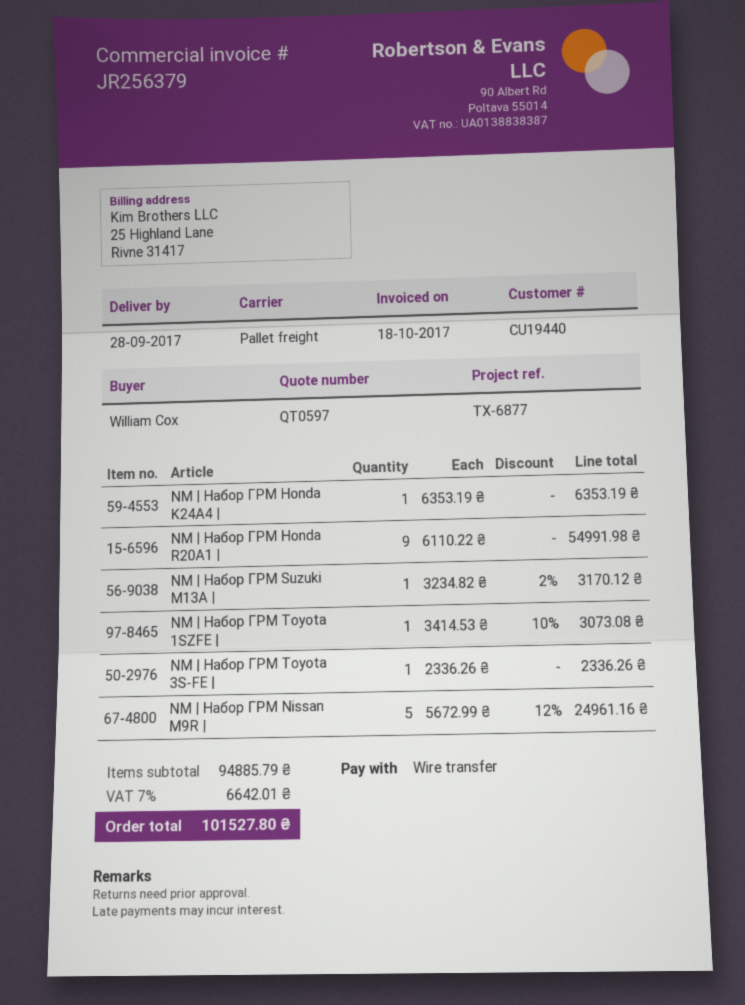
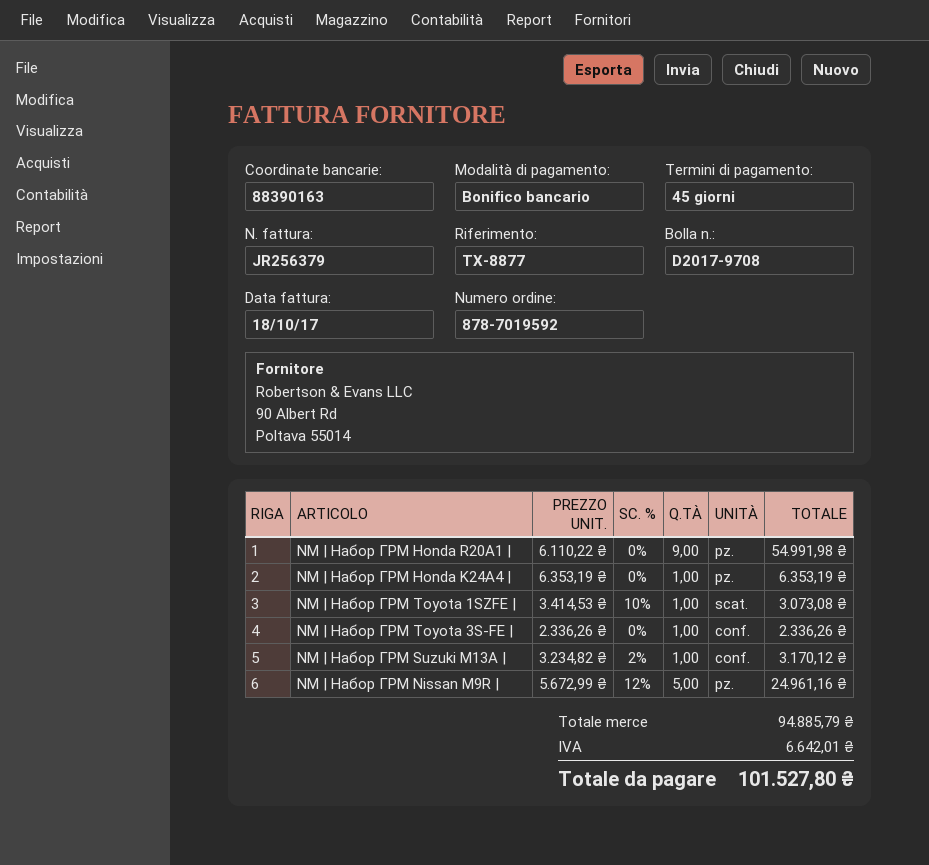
reference: TX-6877 -> TX-8877

